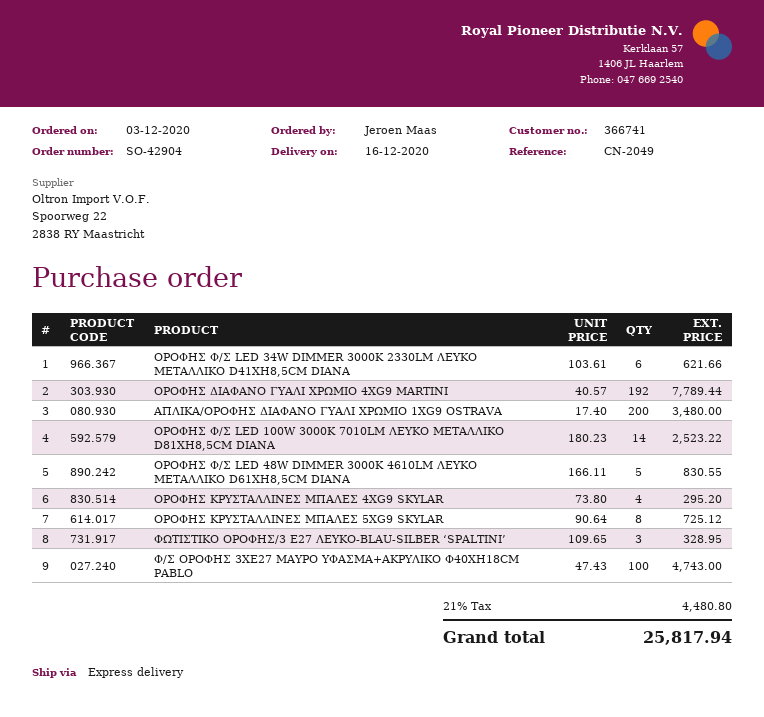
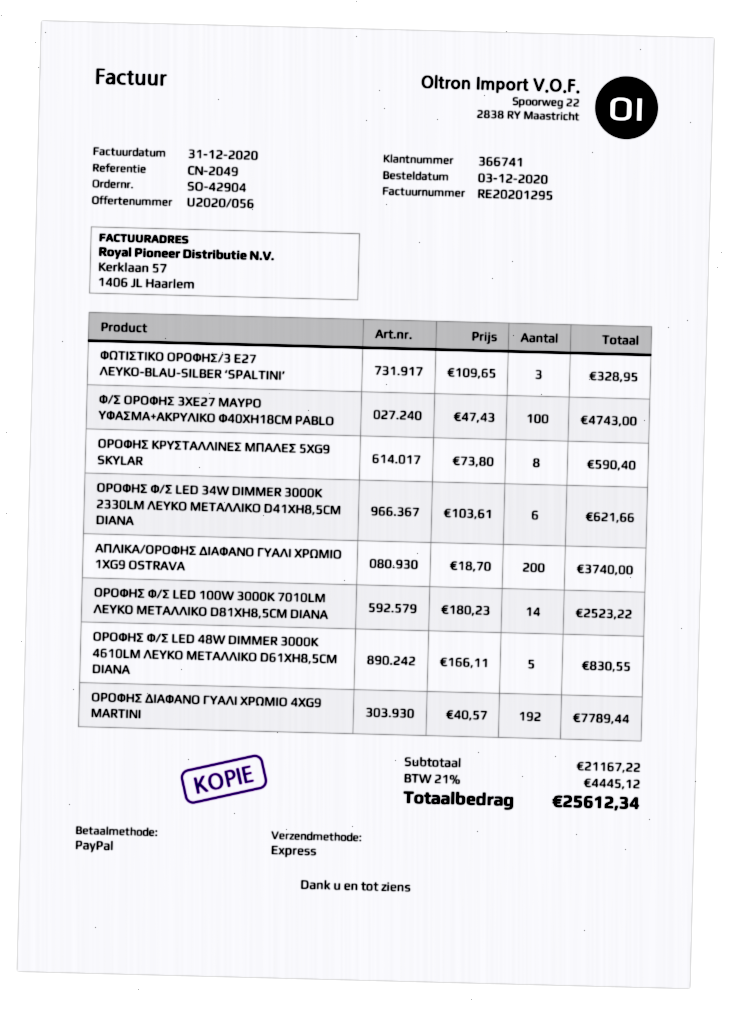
ΑΠΛΙΚΑ/ΟΡΟΦΗΣ ΔΙΑΦΑΝΟ ΓΥΑΛΙ ΧΡΩΜΙΟ 1ΧG9 OSTRAVA: 200 x 17.40 = 3480.00 -> 200 x 18.70 = 3740.00
ΟΡΟΦΗΣ ΚΡΥΣΤΑΛΛΙΝΕΣ ΜΠΑΛΕΣ 4ΧG9 SKYLAR: 4 x 73.80 = 295.20 -> none
ΟΡΟΦΗΣ ΚΡΥΣΤΑΛΛΙΝΕΣ ΜΠΑΛΕΣ 5ΧG9 SKYLAR: 8 x 90.64 = 725.12 -> 8 x 73.80 = 590.40
tax: 21% = 4480.80 -> 21% = 4445.12
total: 25817.94 -> 25612.34

